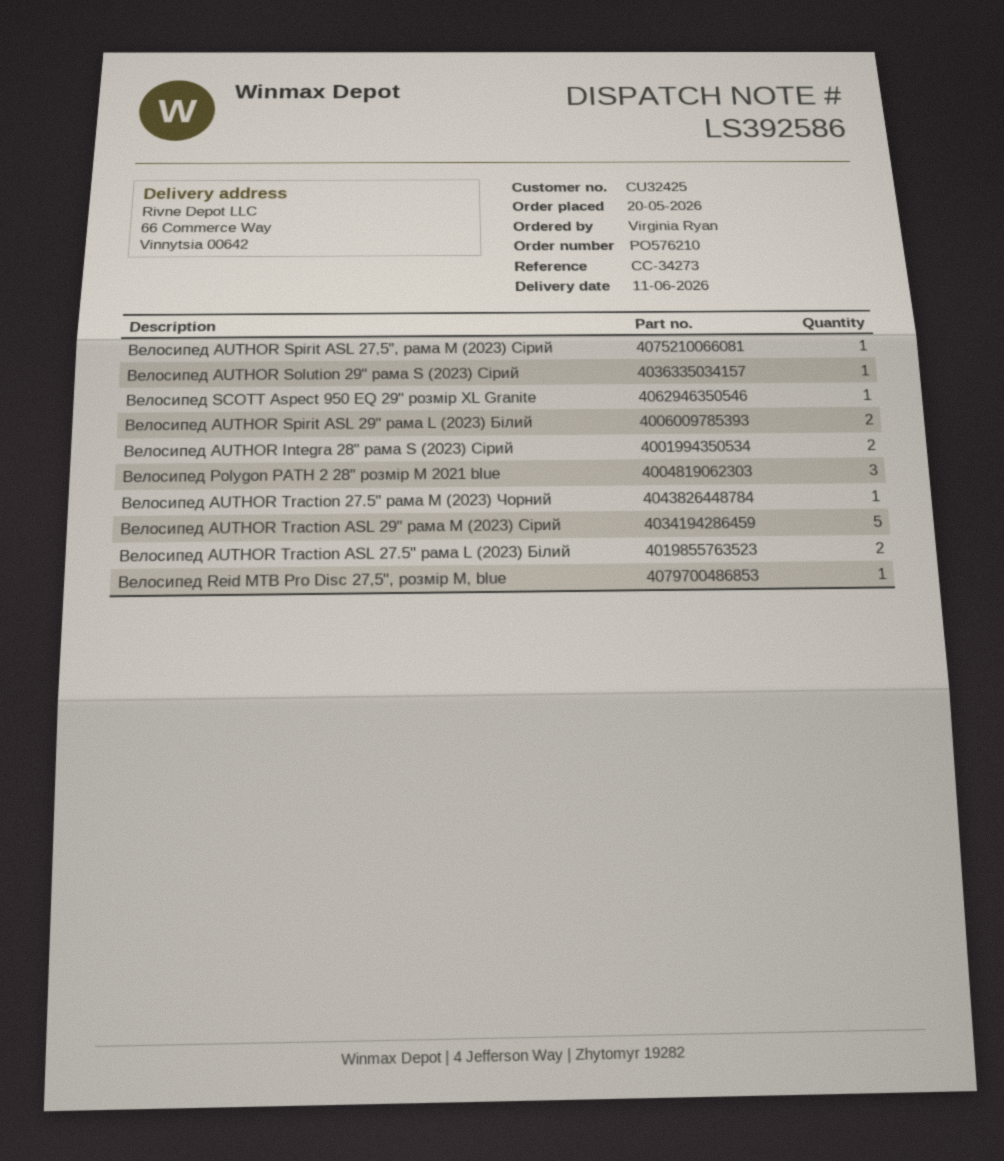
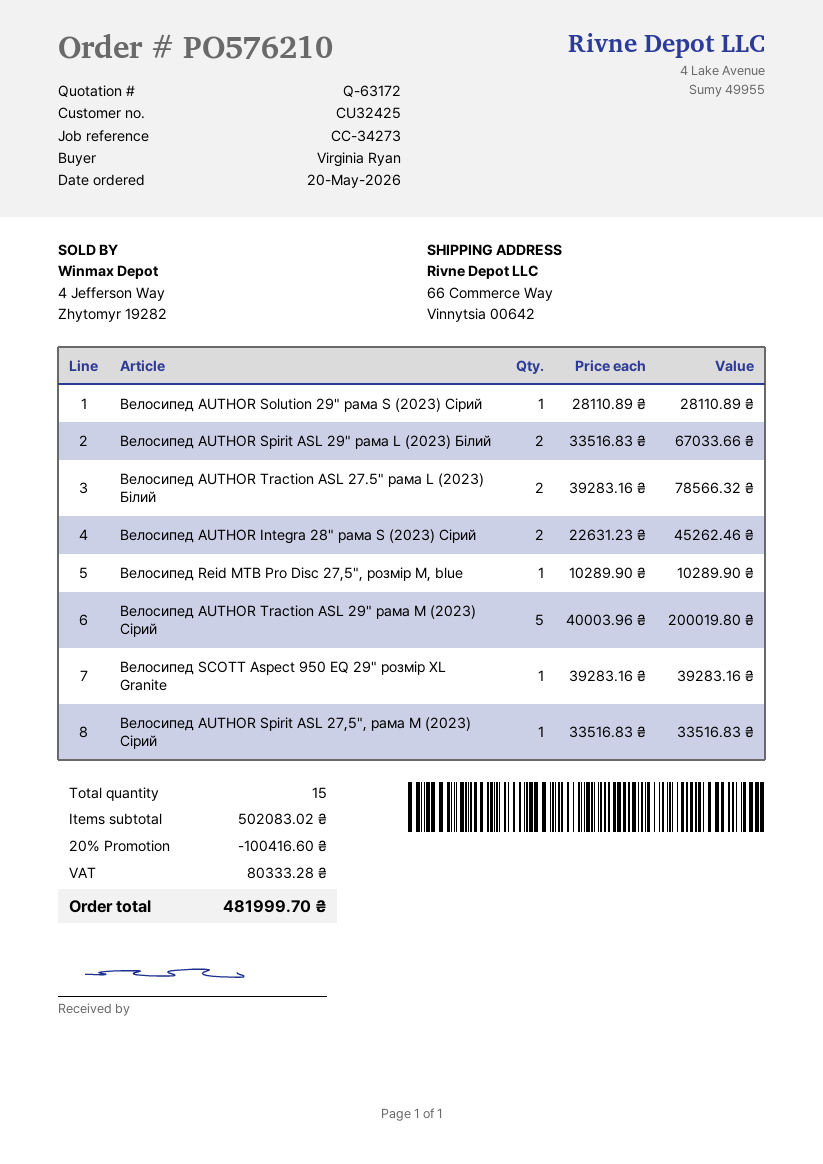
Велосипед Polygon PATH 2 28" розмір М 2021 blue: 3 -> none
Велосипед AUTHOR Traction 27.5" рама M (2023) Чорний: 1 -> none

